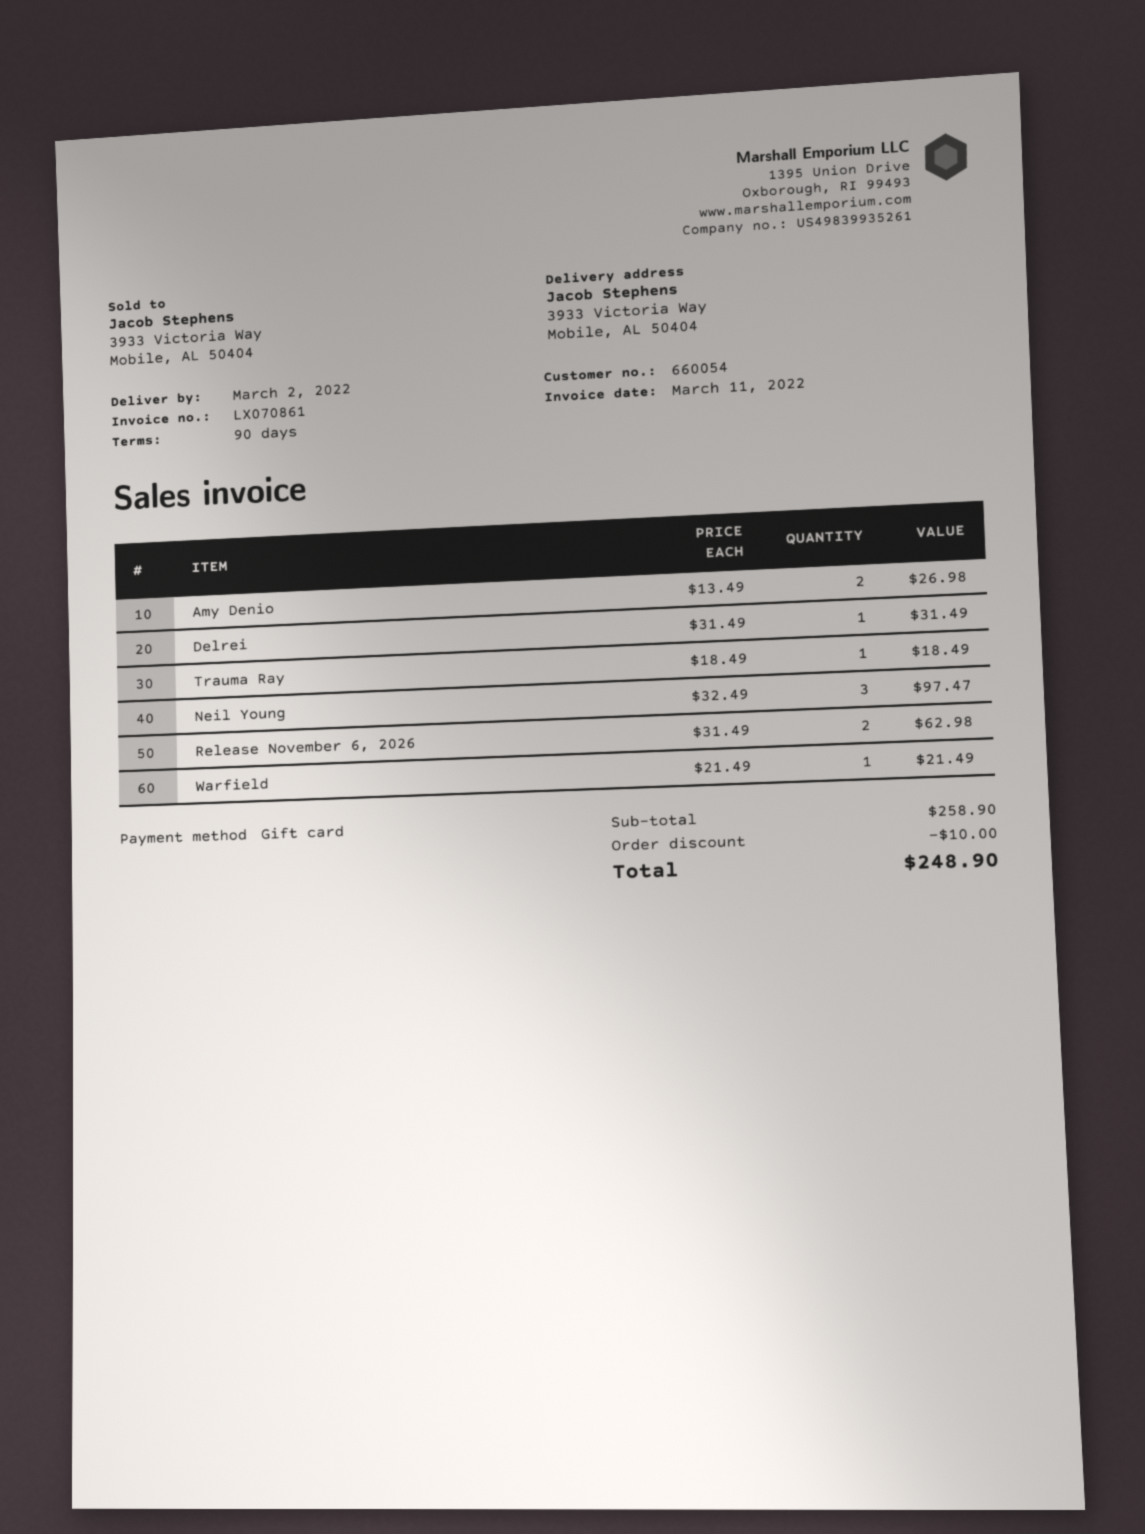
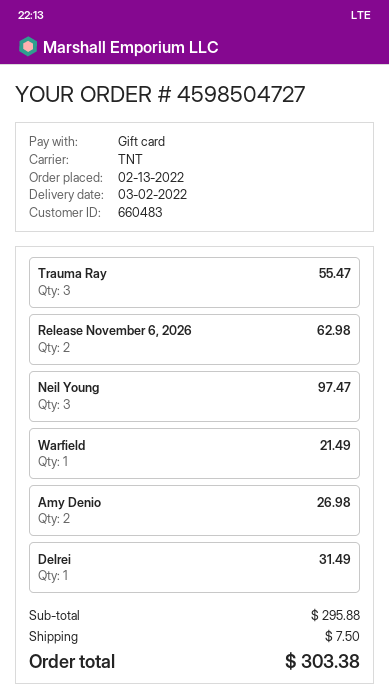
customer number: 660054 -> 660483
Trauma Ray: 1 for 18.49 -> 3 for 55.47
subtotal: 258.90 -> 295.88
discount: 10.00 -> none
shipping: none -> 7.50
total: 248.90 -> 303.38

